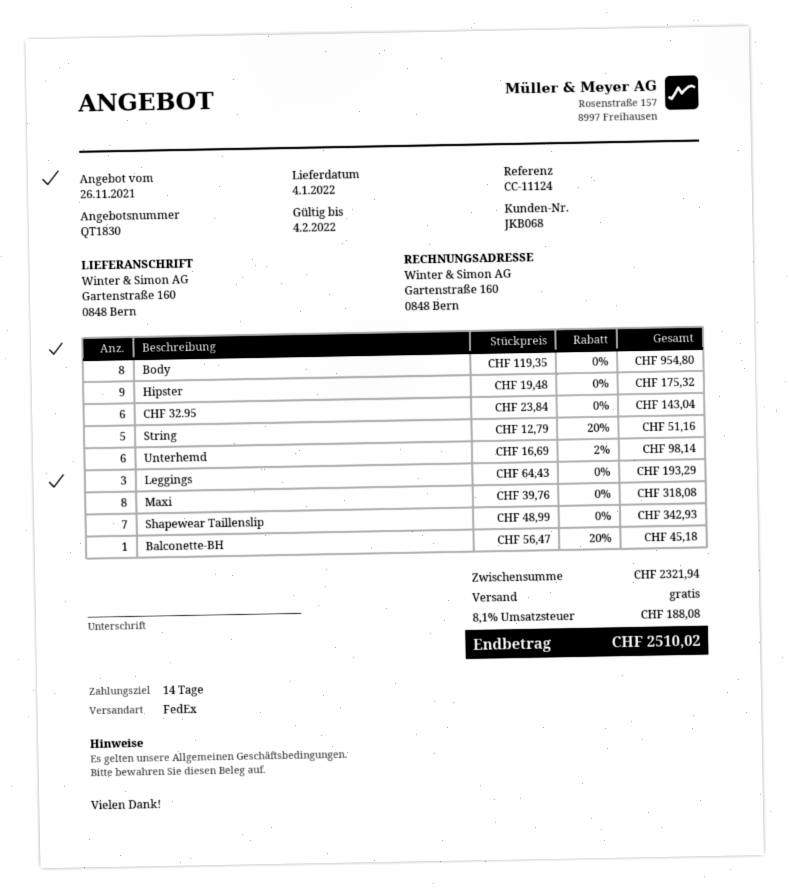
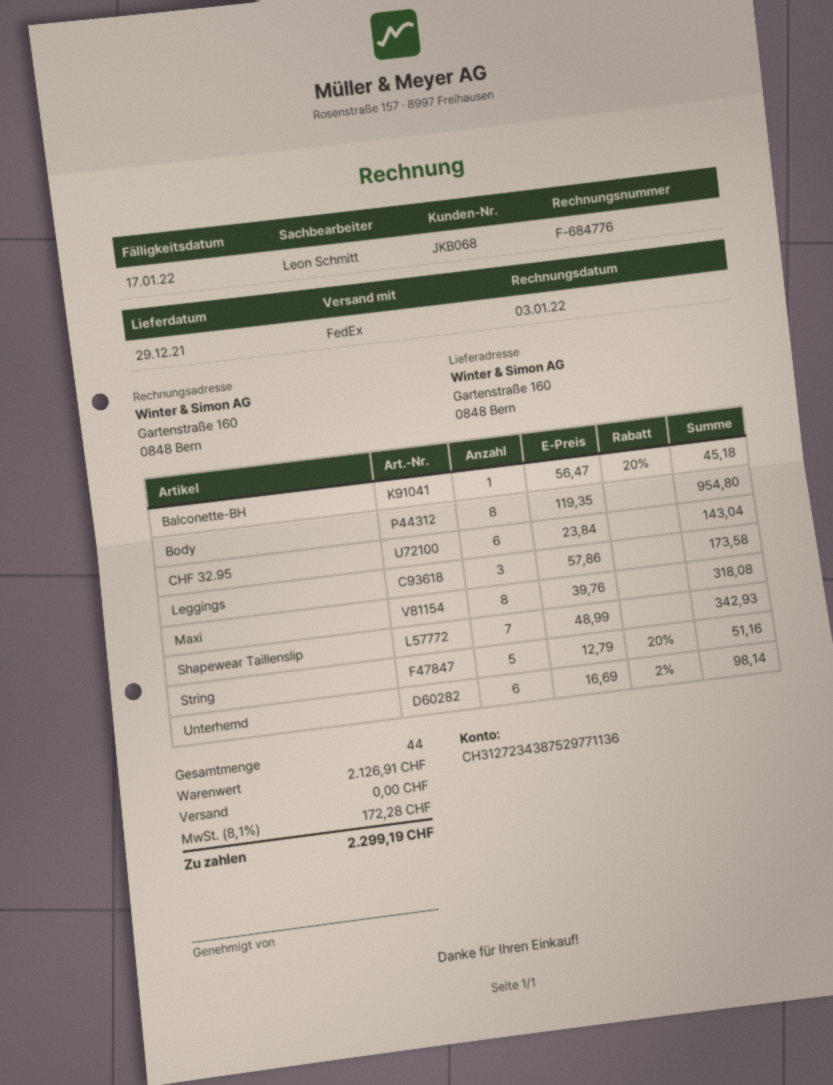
delivery date: 2022-01-04 -> 2021-12-29
Hipster: 9 x 19.48 = 175.32 -> none
Leggings: 3 x 64.43 = 193.29 -> 3 x 57.86 = 173.58
subtotal: 2321.94 -> 2126.91
tax: 8.1% = 188.08 -> 8.1% = 172.28
total: 2510.02 -> 2299.19

